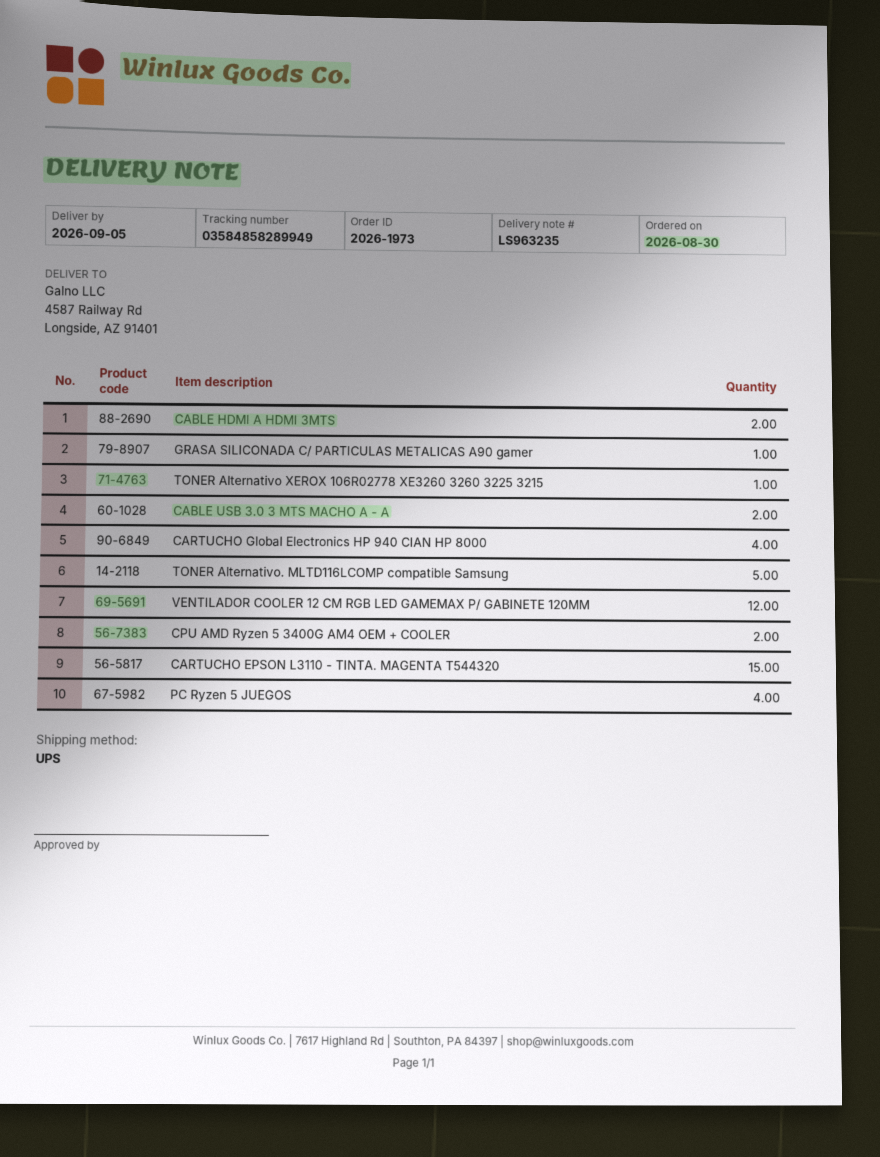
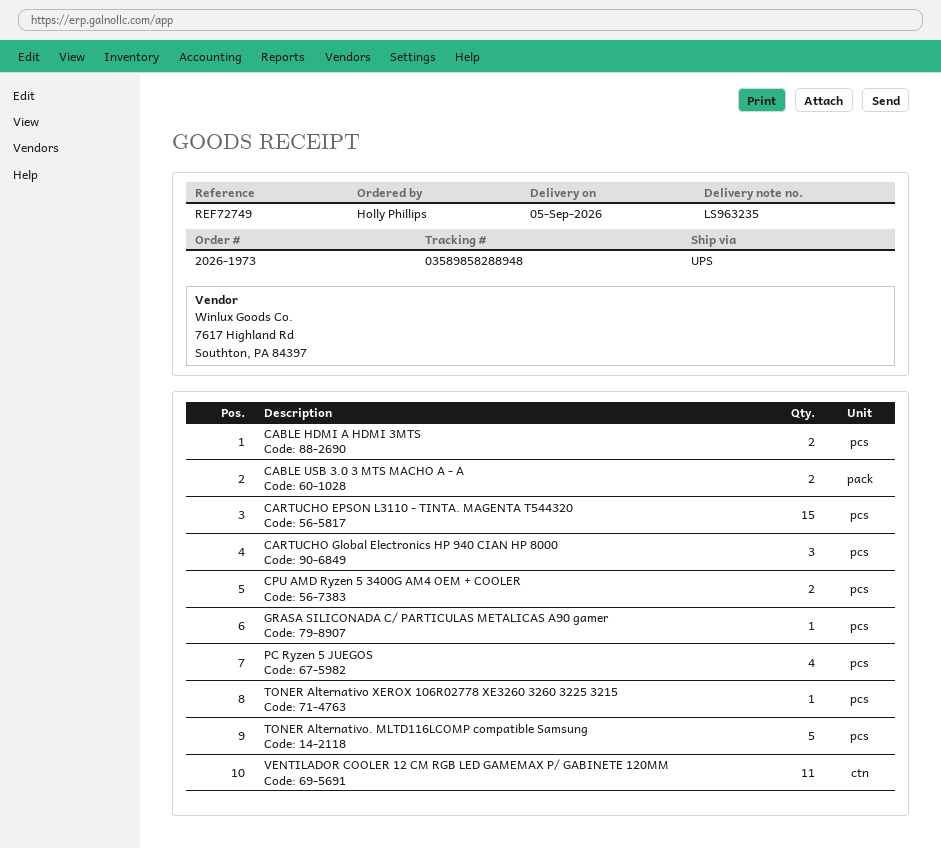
tracking number: 03584858289949 -> 03589858288948
CARTUCHO Global Electronics HP 940 CIAN HP 8000: 4 -> 3
VENTILADOR COOLER 12 CM RGB LED GAMEMAX P/ GABINETE 120MM: 12 -> 11

